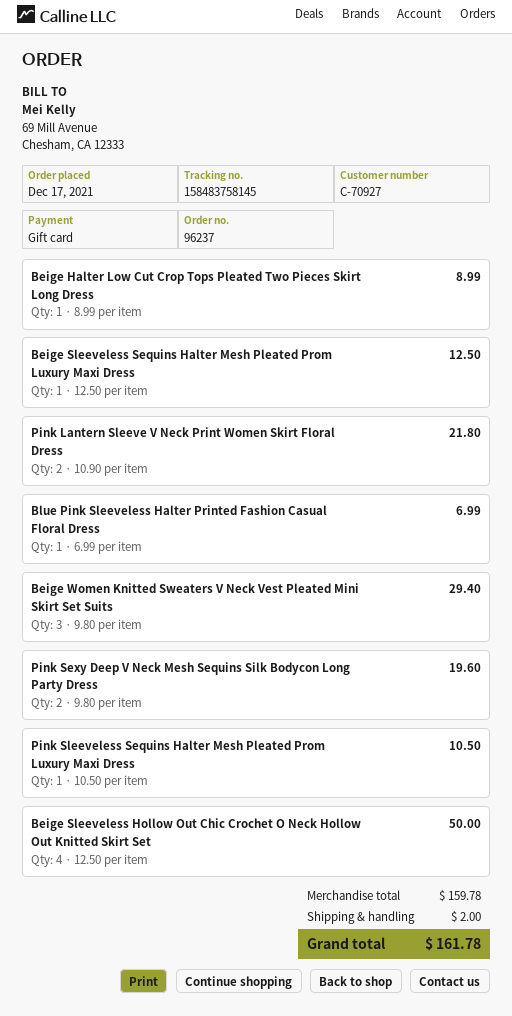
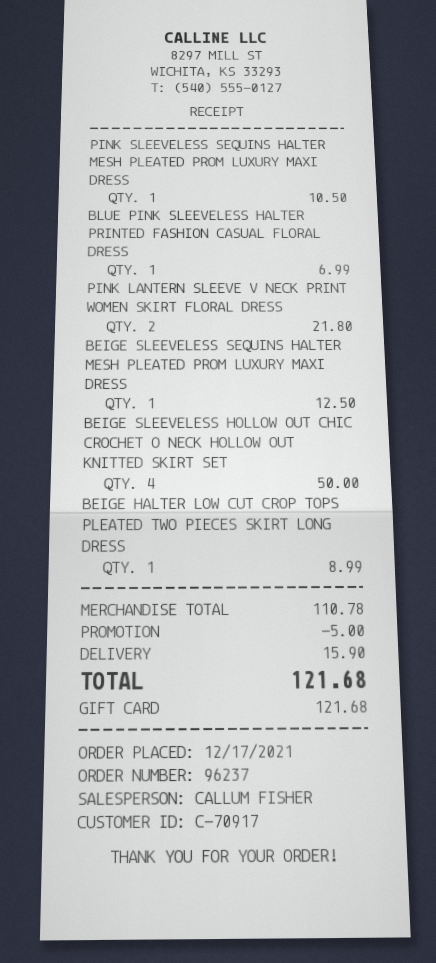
customer number: C-70927 -> C-70917
Beige Women Knitted Sweaters V Neck Vest Pleated Mini Skirt Set Suits: 3 for 29.40 -> none
Pink Sexy Deep V Neck Mesh Sequins Silk Bodycon Long Party Dress: 2 for 19.60 -> none
subtotal: 159.78 -> 110.78
discount: none -> 5.00
shipping: 2.00 -> 15.90
total: 161.78 -> 121.68

